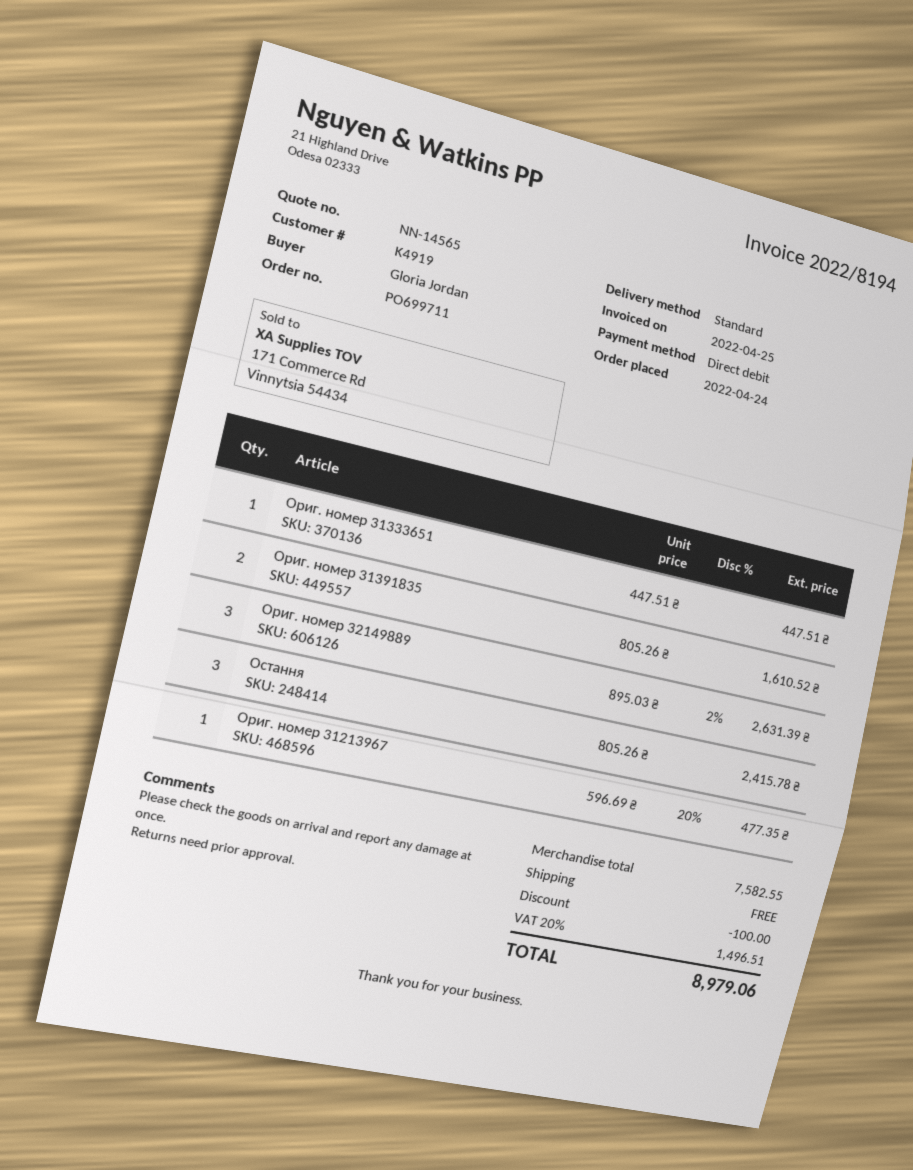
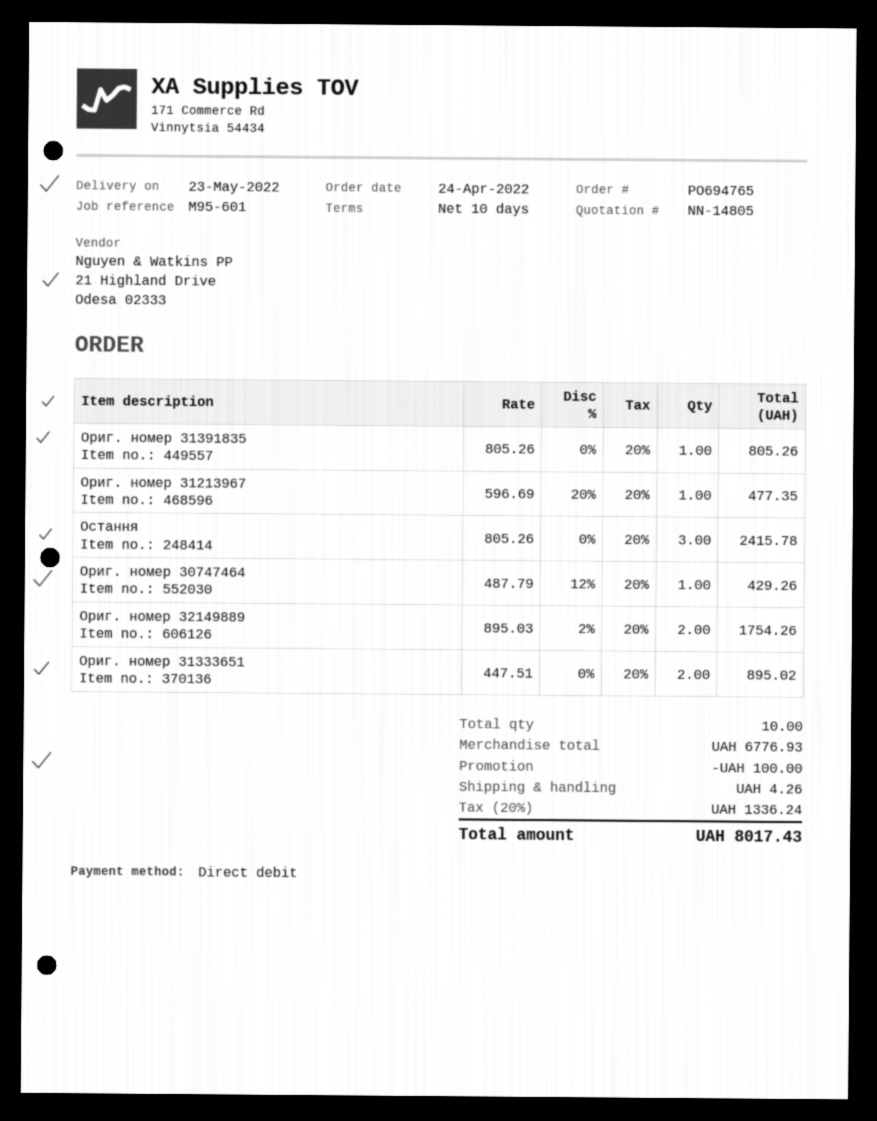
quote number: NN-14565 -> NN-14805
order number: PO699711 -> PO694765
Ориг. номер 31333651: 1 x 447.51 = 447.51 -> 2 x 447.51 = 895.02
Ориг. номер 31391835: 2 x 805.26 = 1610.52 -> 1 x 805.26 = 805.26
Ориг. номер 32149889: 3 x 895.03 - 2% = 2631.39 -> 2 x 895.03 - 2% = 1754.26
Ориг. номер 30747464: none -> 1 x 487.79 - 12% = 429.26
subtotal: 7582.55 -> 6776.93
shipping: 0.00 -> 4.26
tax: 20% = 1496.51 -> 20% = 1336.24
total: 8979.06 -> 8017.43

